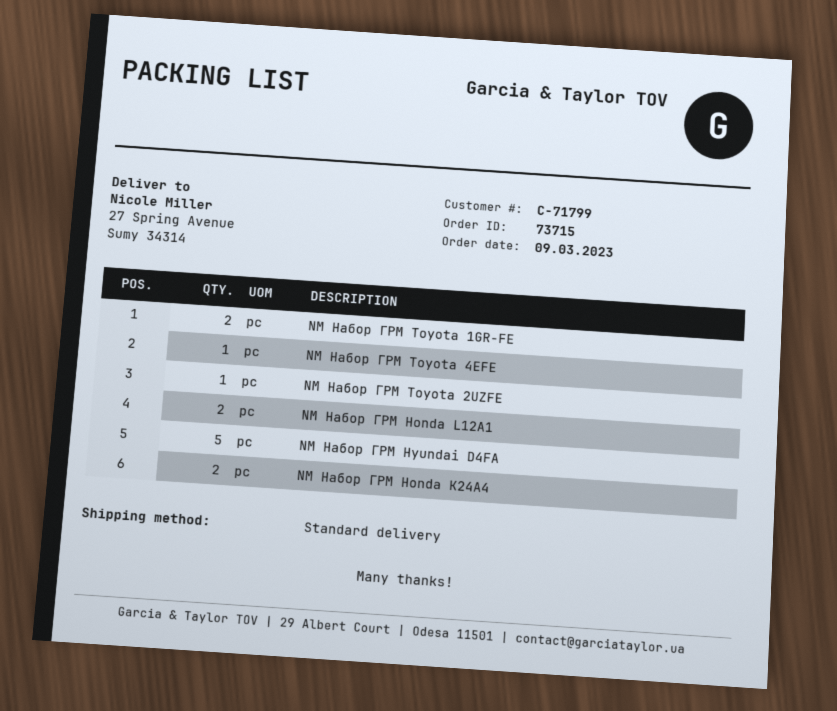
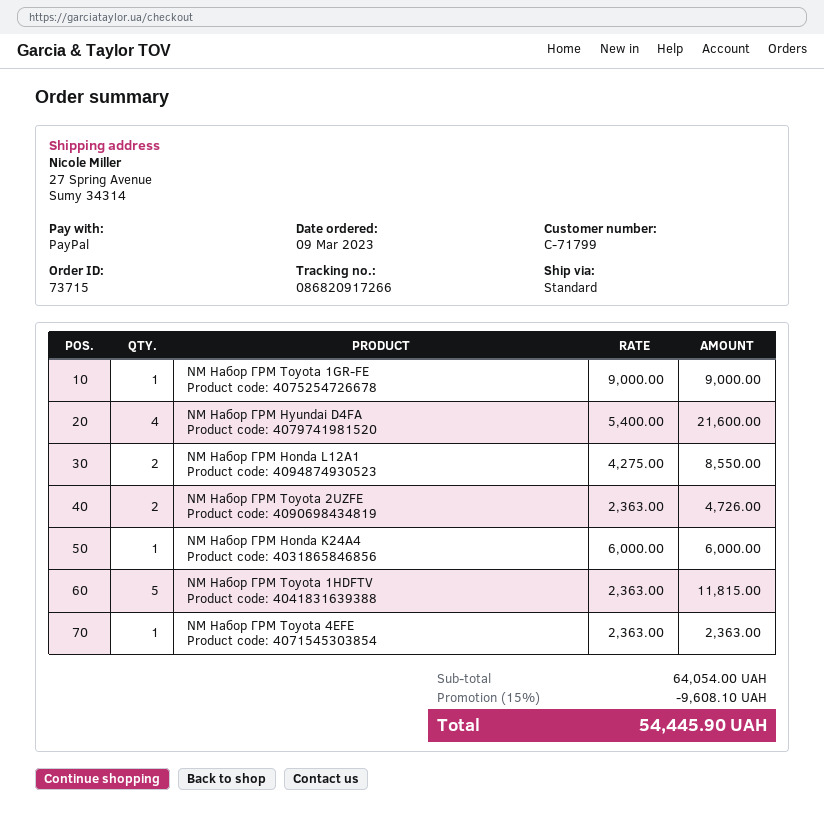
NM Набор ГРМ Toyota 1GR-FE: 2 -> 1
NM Набор ГРМ Toyota 2UZFE: 1 -> 2
NM Набор ГРМ Hyundai D4FA: 5 -> 4
NM Набор ГРМ Honda K24A4: 2 -> 1
NM Набор ГРМ Toyota 1HDFTV: none -> 5

